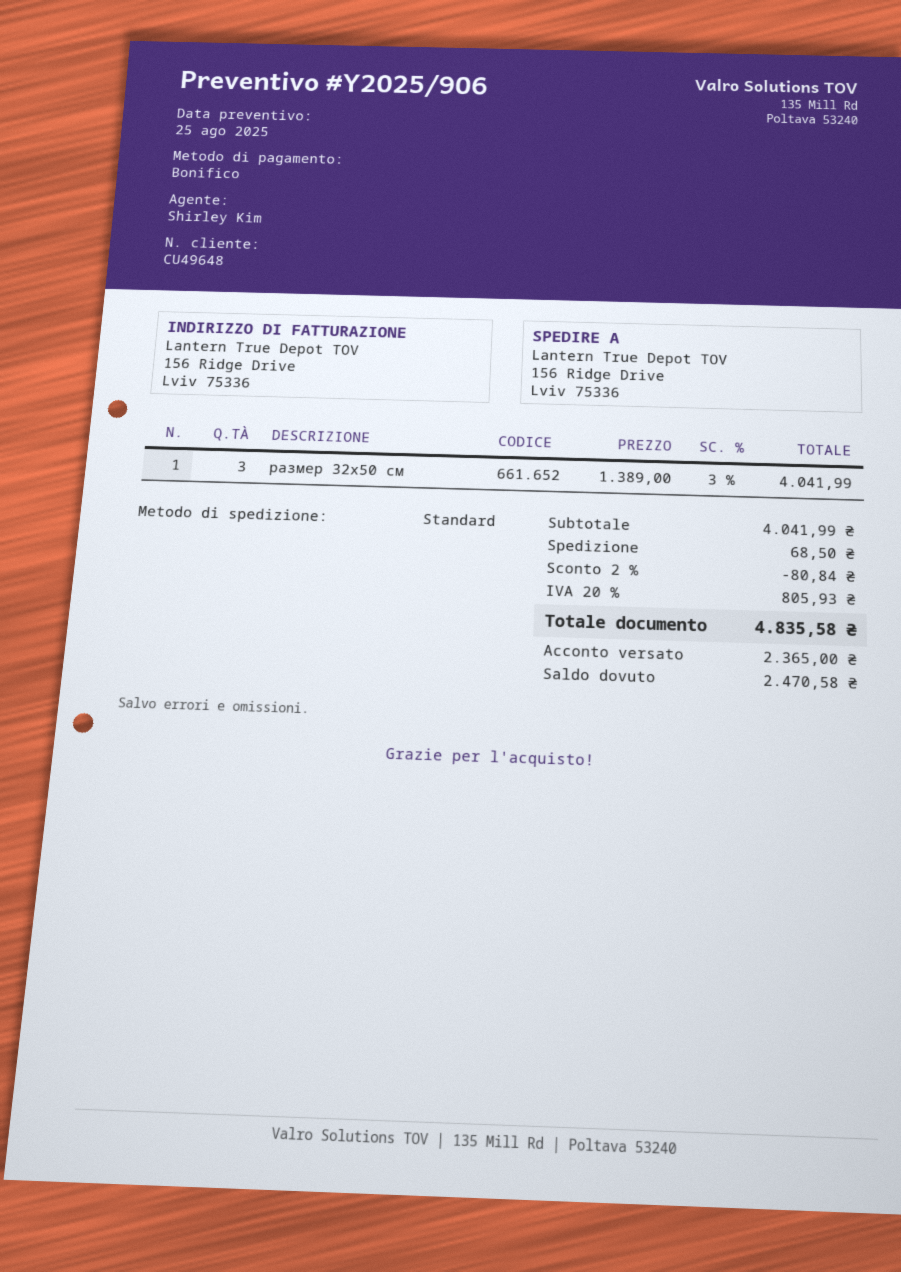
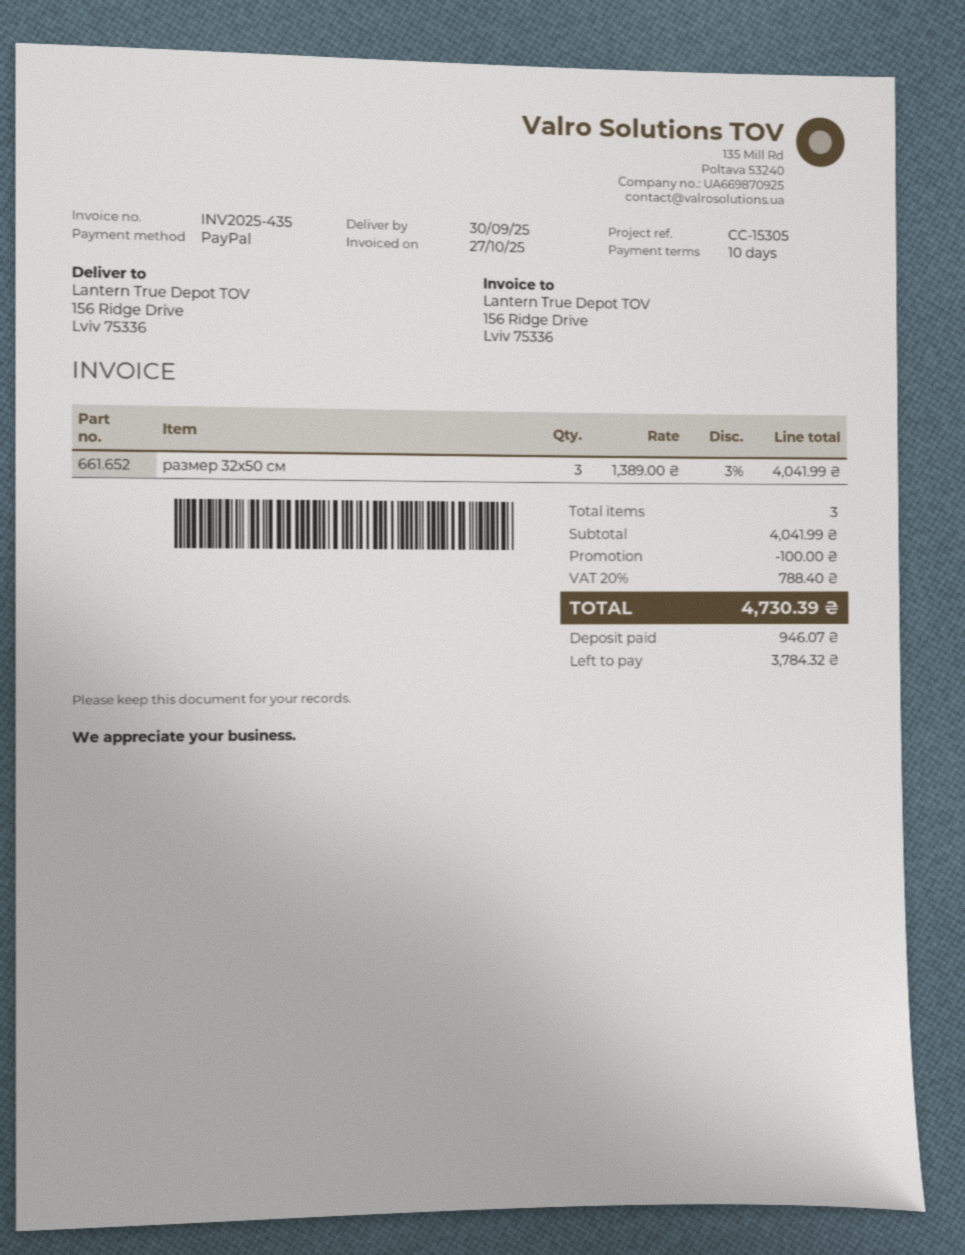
payment method: bank transfer -> PayPal
discount: 80.84 -> 100.00
shipping: 68.50 -> none
tax: 20% = 805.93 -> 20% = 788.40
total: 4835.58 -> 4730.39
deposit: 2365.00 -> 946.07
balance: 2470.58 -> 3784.32

